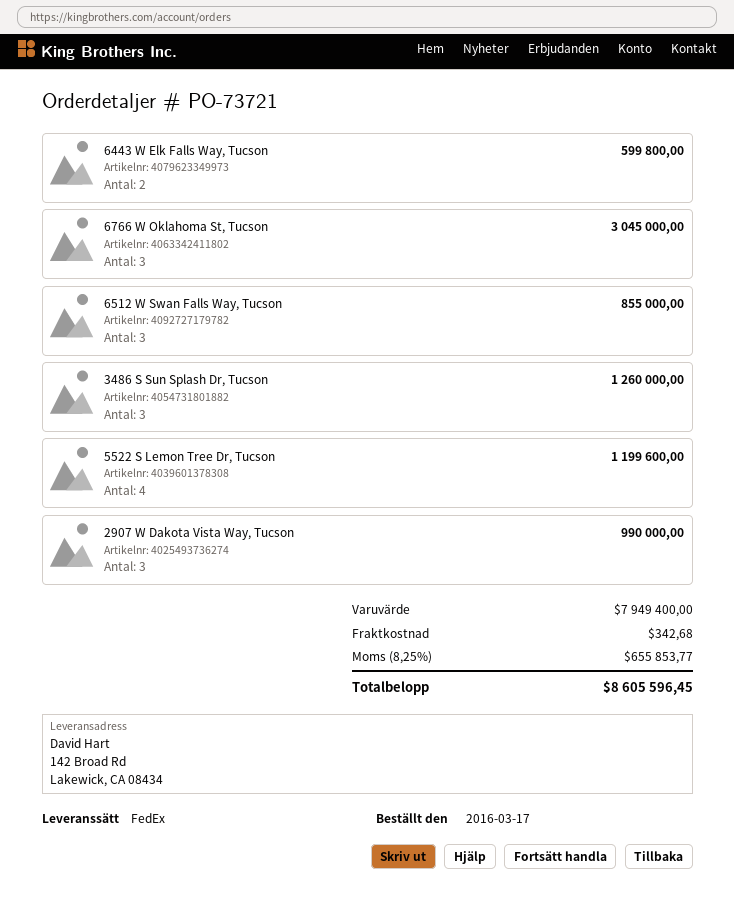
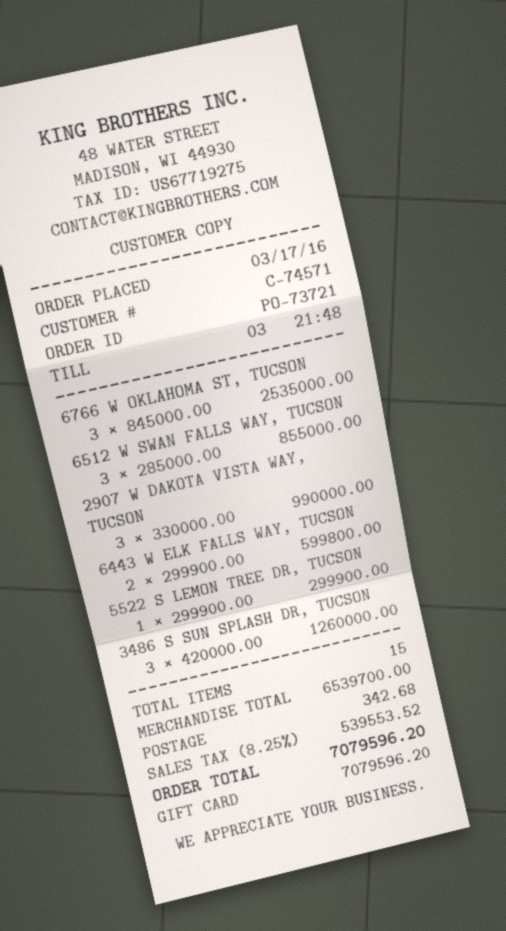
6766 W Oklahoma St, Tucson: 3 for 3045000.00 -> 3 for 2535000.00
5522 S Lemon Tree Dr, Tucson: 4 for 1199600.00 -> 1 for 299900.00
subtotal: 7949400.00 -> 6539700.00
tax: 8.25% = 655853.77 -> 8.25% = 539553.52
total: 8605596.45 -> 7079596.20

